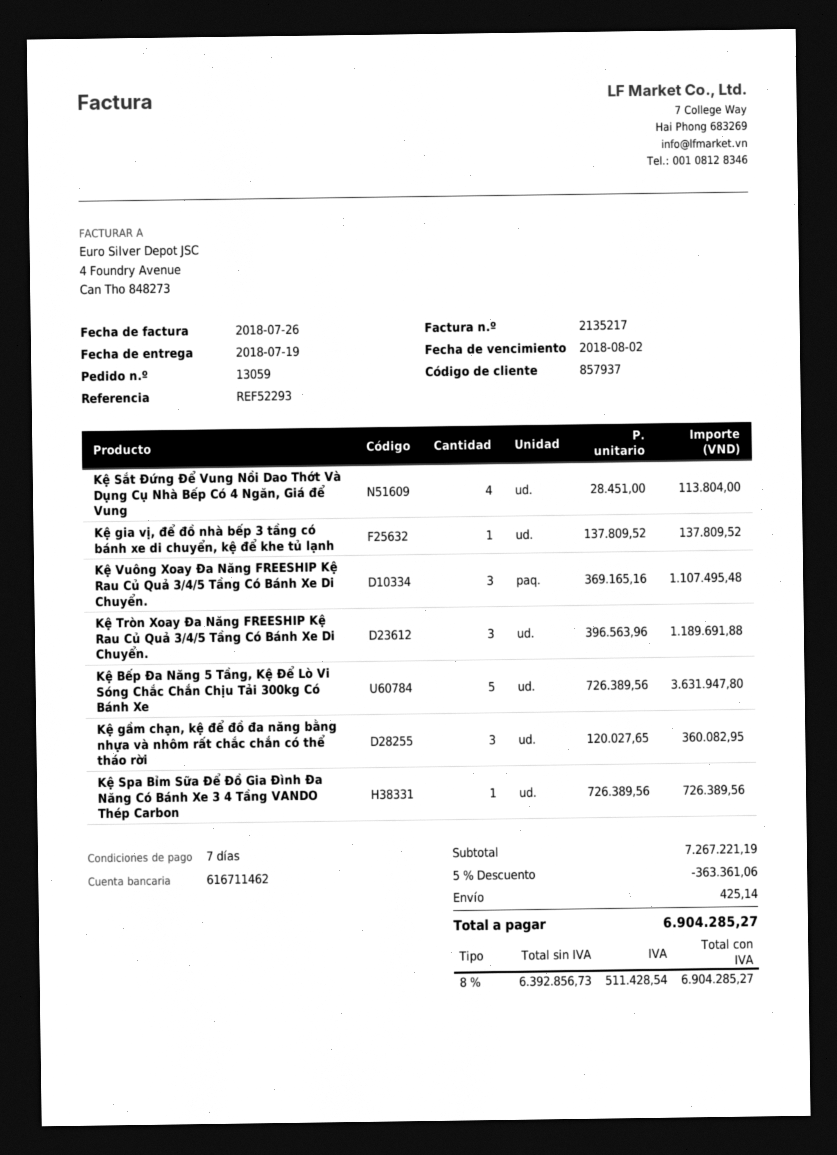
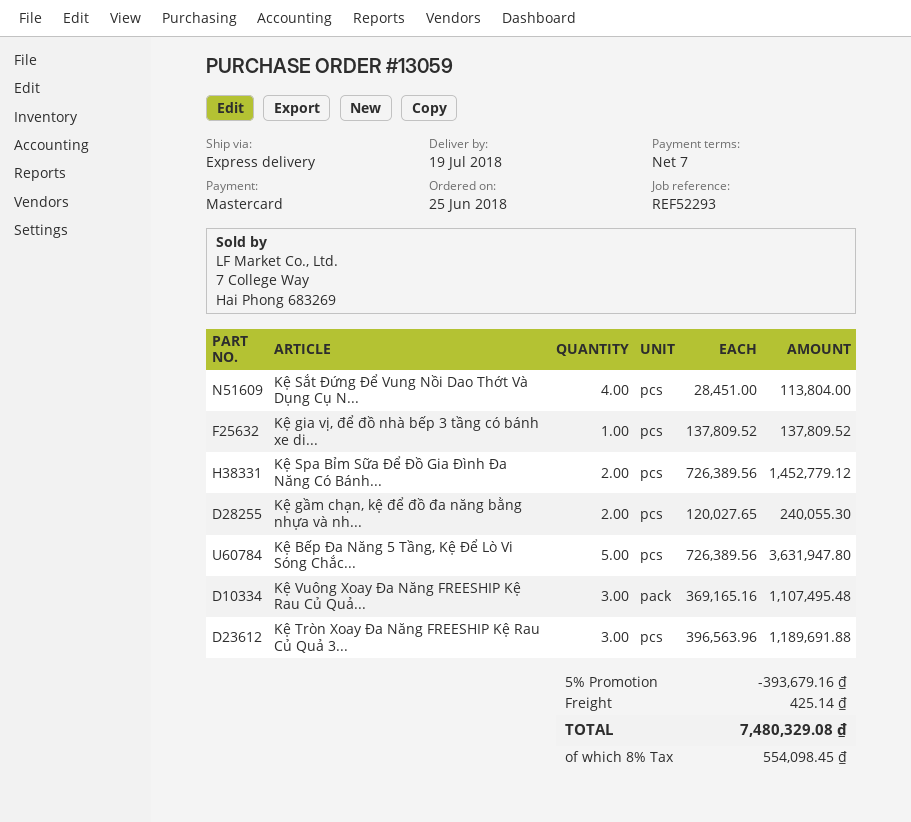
Kệ gầm chạn, kệ để đồ đa năng bằng nhựa và nhôm rất chắc chắn có thể tháo rời: 3 x 120027.65 = 360082.95 -> 2 x 120027.65 = 240055.30
Kệ Spa Bỉm Sữa Để Đồ Gia Đình Đa Năng Có Bánh Xe 3 4 Tầng VANDO Thép Carbon: 1 x 726389.56 = 726389.56 -> 2 x 726389.56 = 1452779.12
discount: 5% = 363361.06 -> 5% = 393679.16
tax: 8% = 511428.54 -> 8% = 554098.45
total: 6904285.27 -> 7480329.08

